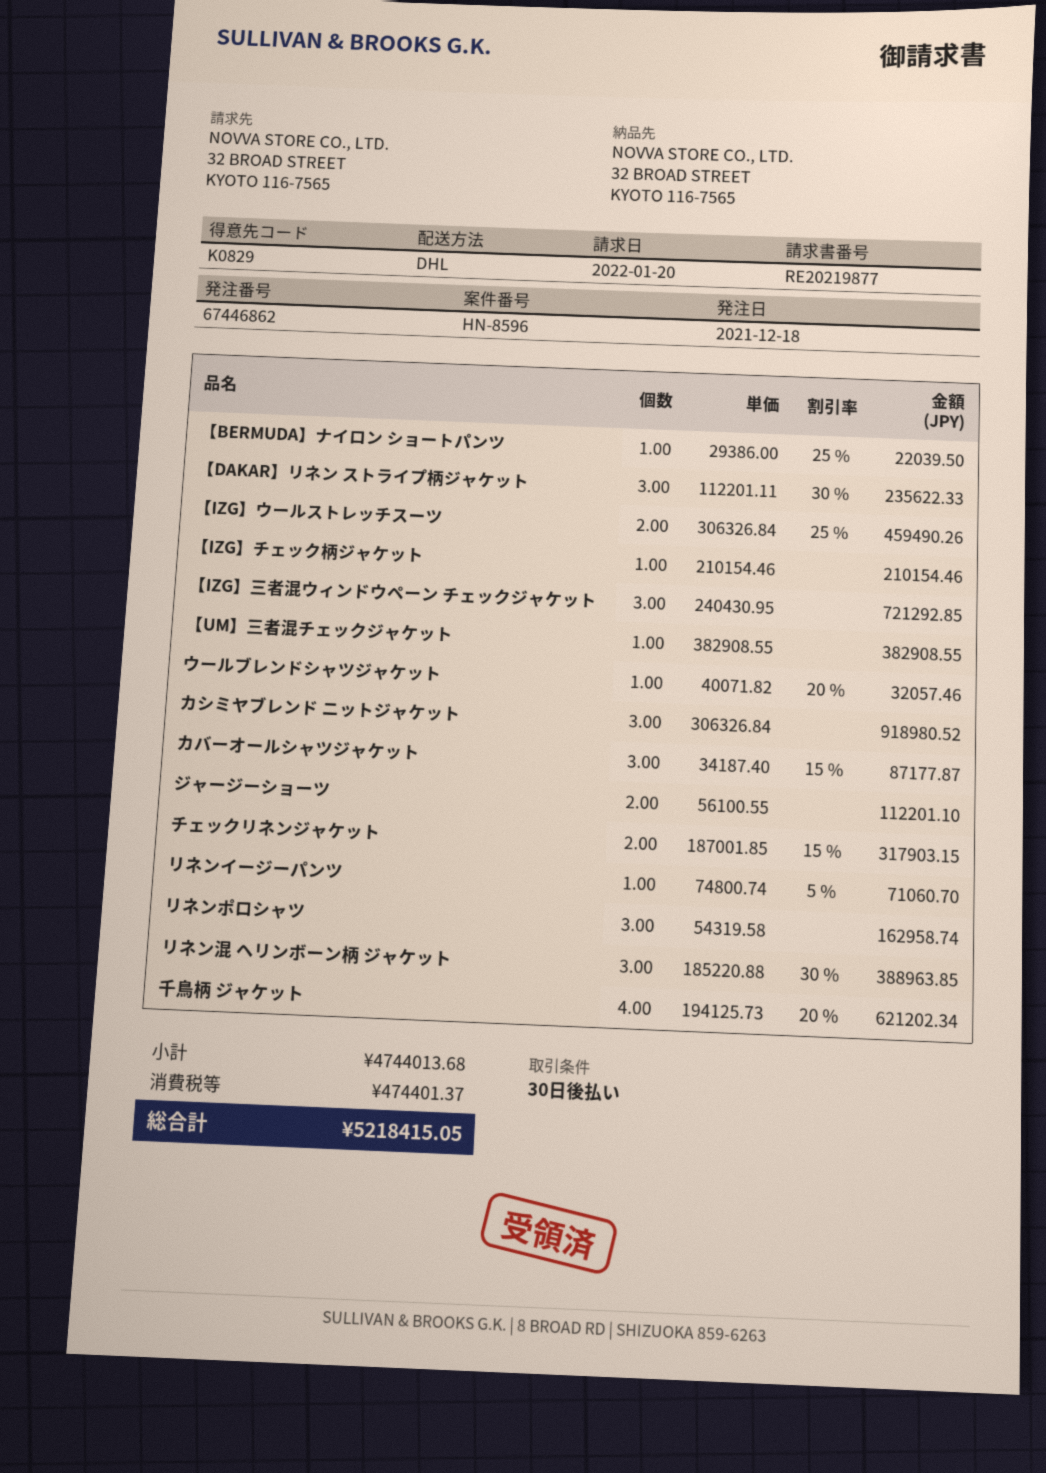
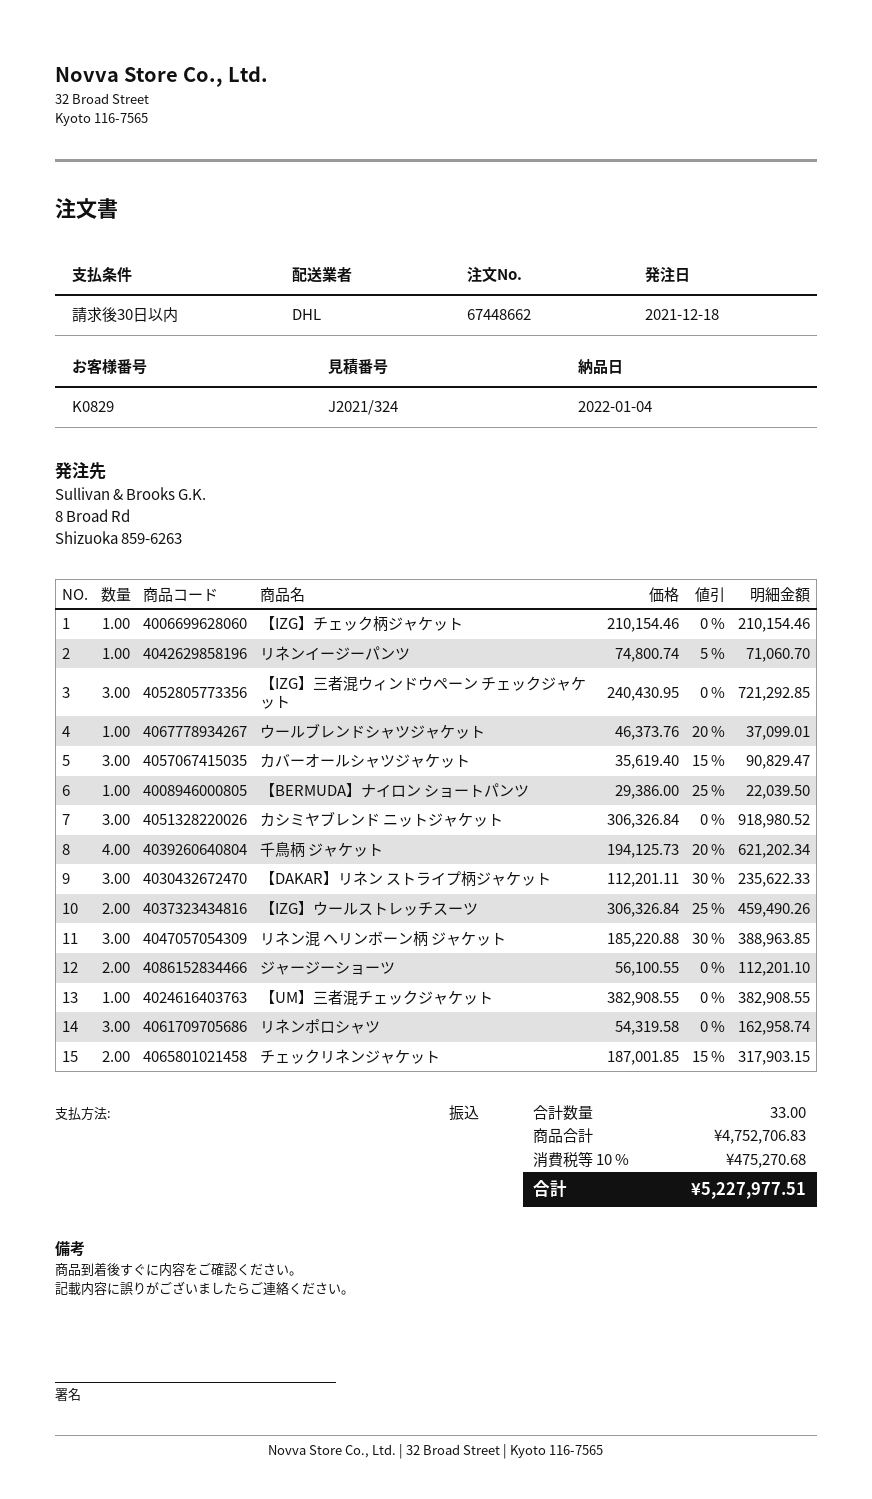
order number: 67446862 -> 67448662
ウールブレンドシャツジャケット: 1 x 40071.82 - 20% = 32057.46 -> 1 x 46373.76 - 20% = 37099.01
カバーオールシャツジャケット: 3 x 34187.40 - 15% = 87177.87 -> 3 x 35619.40 - 15% = 90829.47
subtotal: 4744013.68 -> 4752706.83
tax: 474401.37 -> 475270.68
total: 5218415.05 -> 5227977.51

